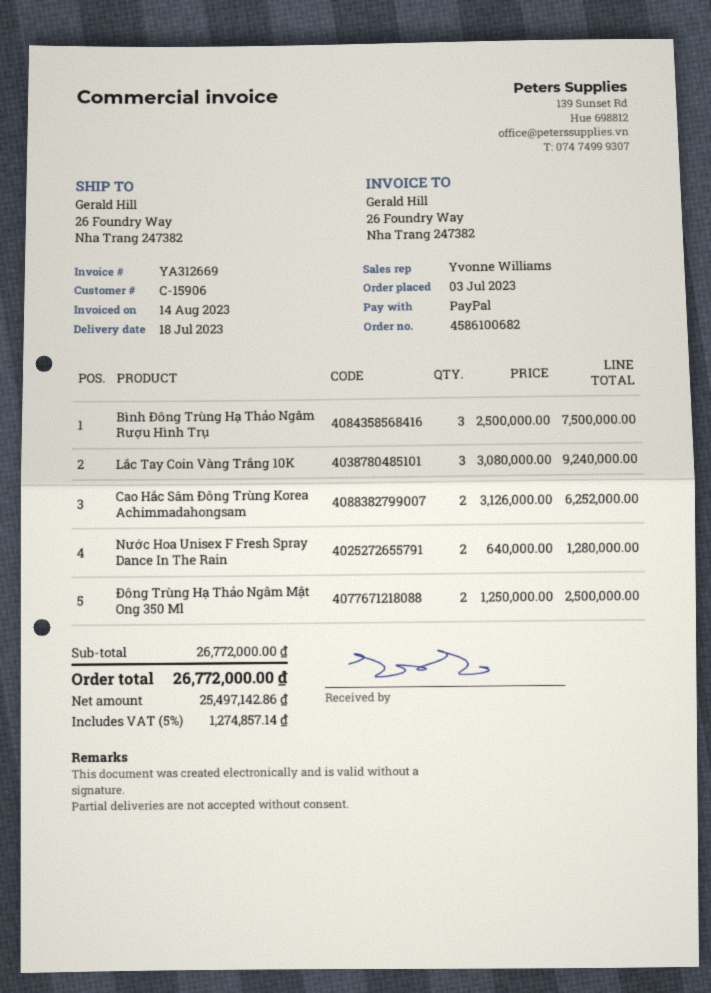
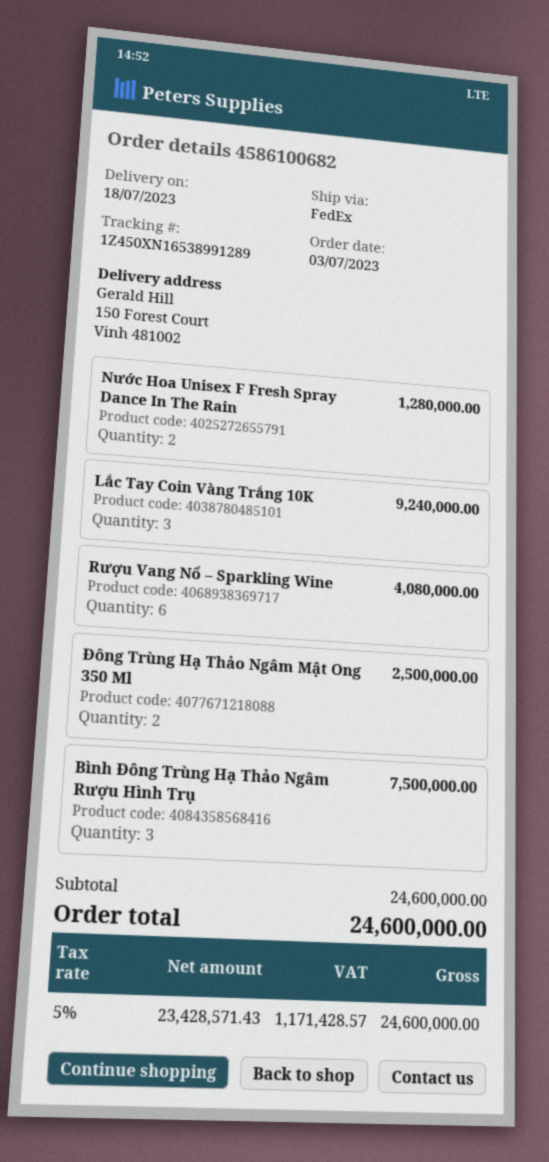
ship to: 26 Foundry Way, Nha Trang 247382 -> 150 Forest Court, Vinh 481002
Cao Hắc Sâm Đông Trùng Korea Achimmadahongsam: 2 for 6252000.00 -> none
Rượu Vang Nổ – Sparkling Wine: none -> 6 for 4080000.00
subtotal: 26772000.00 -> 24600000.00
net: 25497142.86 -> 23428571.43
tax: 5% = 1274857.14 -> 5% = 1171428.57
total: 26772000.00 -> 24600000.00

